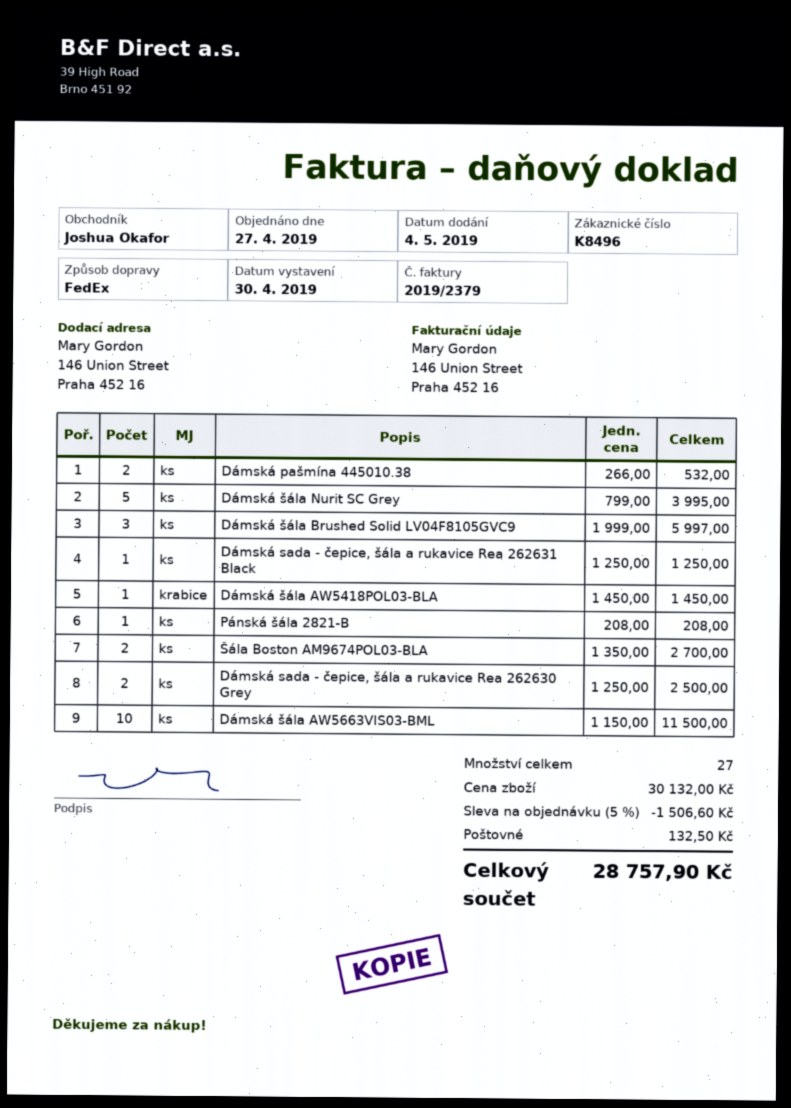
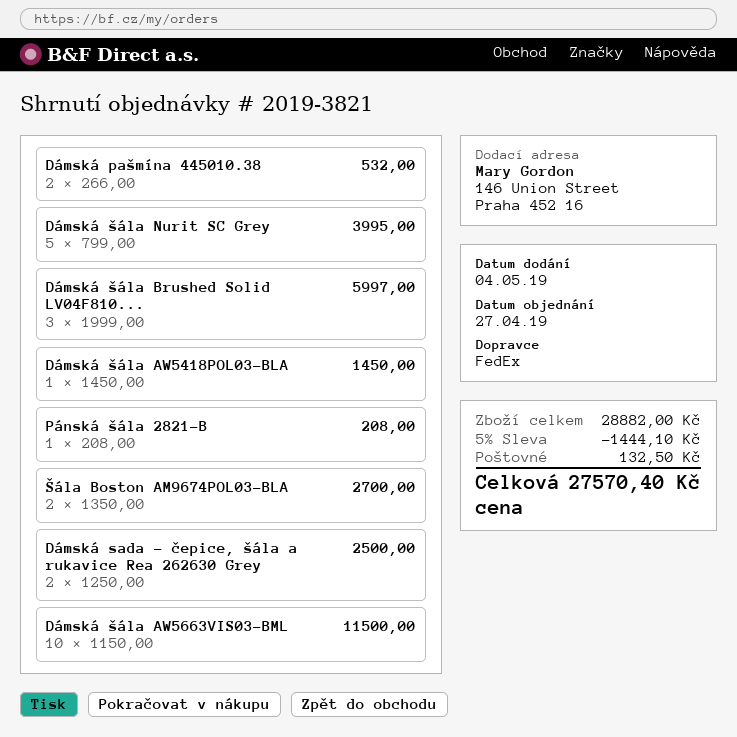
Dámská sada - čepice, šála a rukavice Rea 262631 Black: 1 x 1250.00 = 1250.00 -> none
subtotal: 30132.00 -> 28882.00
discount: 5% = 1506.60 -> 5% = 1444.10
total: 28757.90 -> 27570.40

